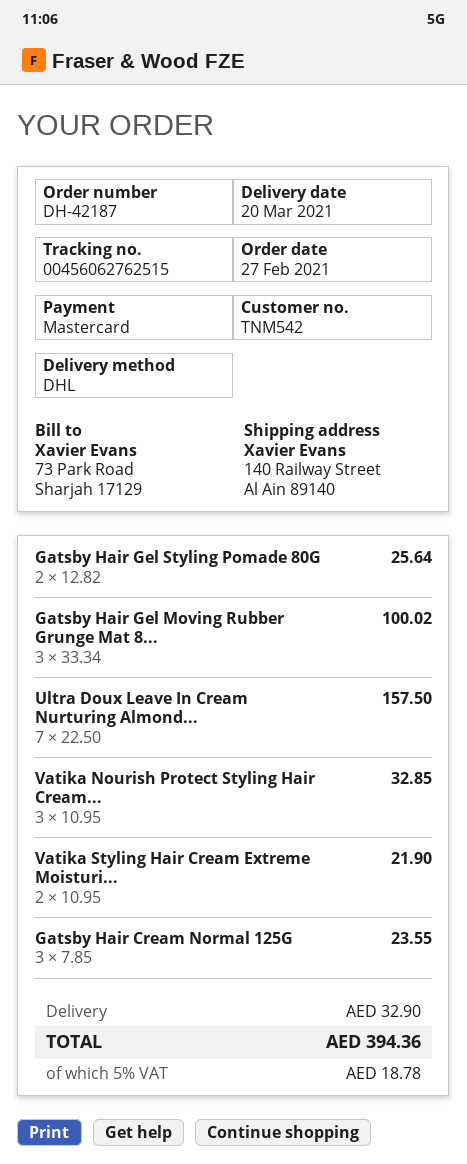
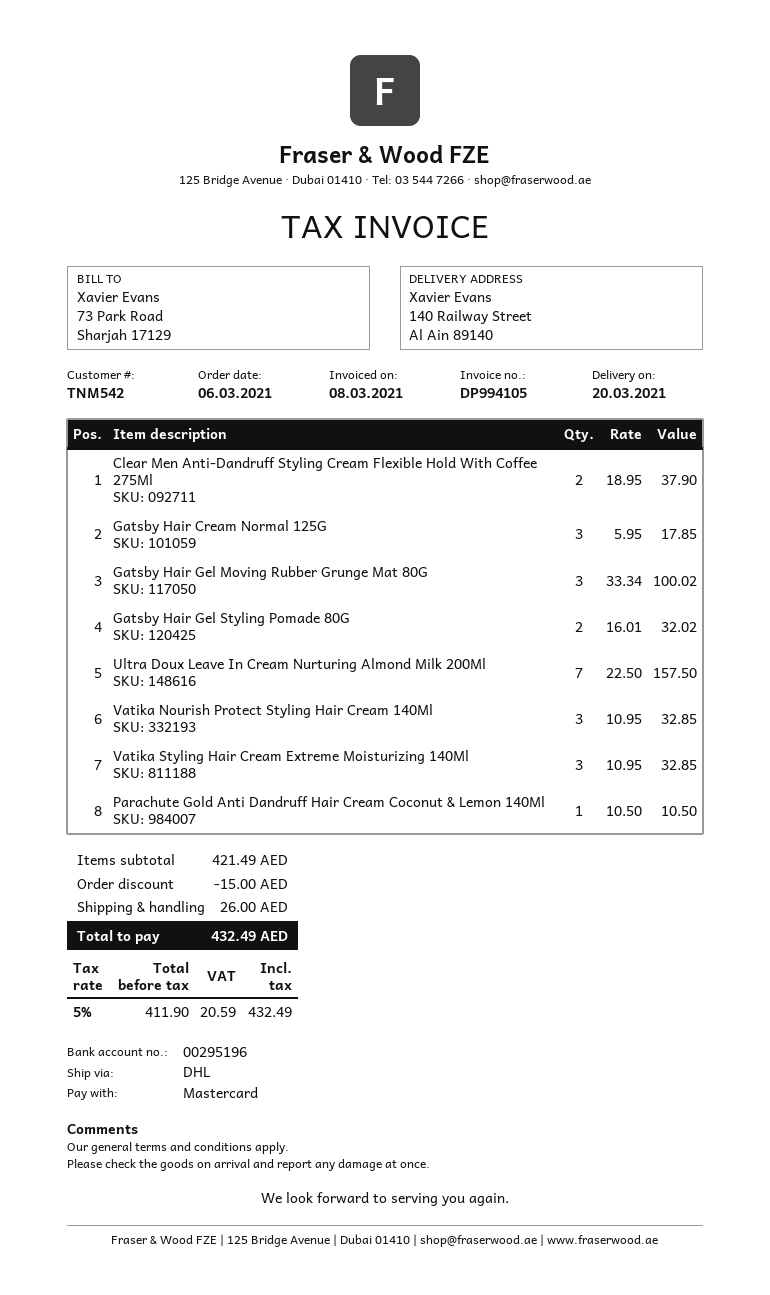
order date: 2021-02-27 -> 2021-03-06
Gatsby Hair Gel Styling Pomade 80G: 2 x 12.82 = 25.64 -> 2 x 16.01 = 32.02
Vatika Styling Hair Cream Extreme Moisturi...: 2 x 10.95 = 21.90 -> 3 x 10.95 = 32.85
Gatsby Hair Cream Normal 125G: 3 x 7.85 = 23.55 -> 3 x 5.95 = 17.85
Clear Men Anti-Dandruff Styling Cream Flexible Hold With Coffee 275Ml: none -> 2 x 18.95 = 37.90
Parachute Gold Anti Dandruff Hair Cream Coconut & Lemon 140Ml: none -> 1 x 10.50 = 10.50
discount: none -> 15.00
shipping: 32.90 -> 26.00
tax: 5% = 18.78 -> 5% = 20.59
total: 394.36 -> 432.49

